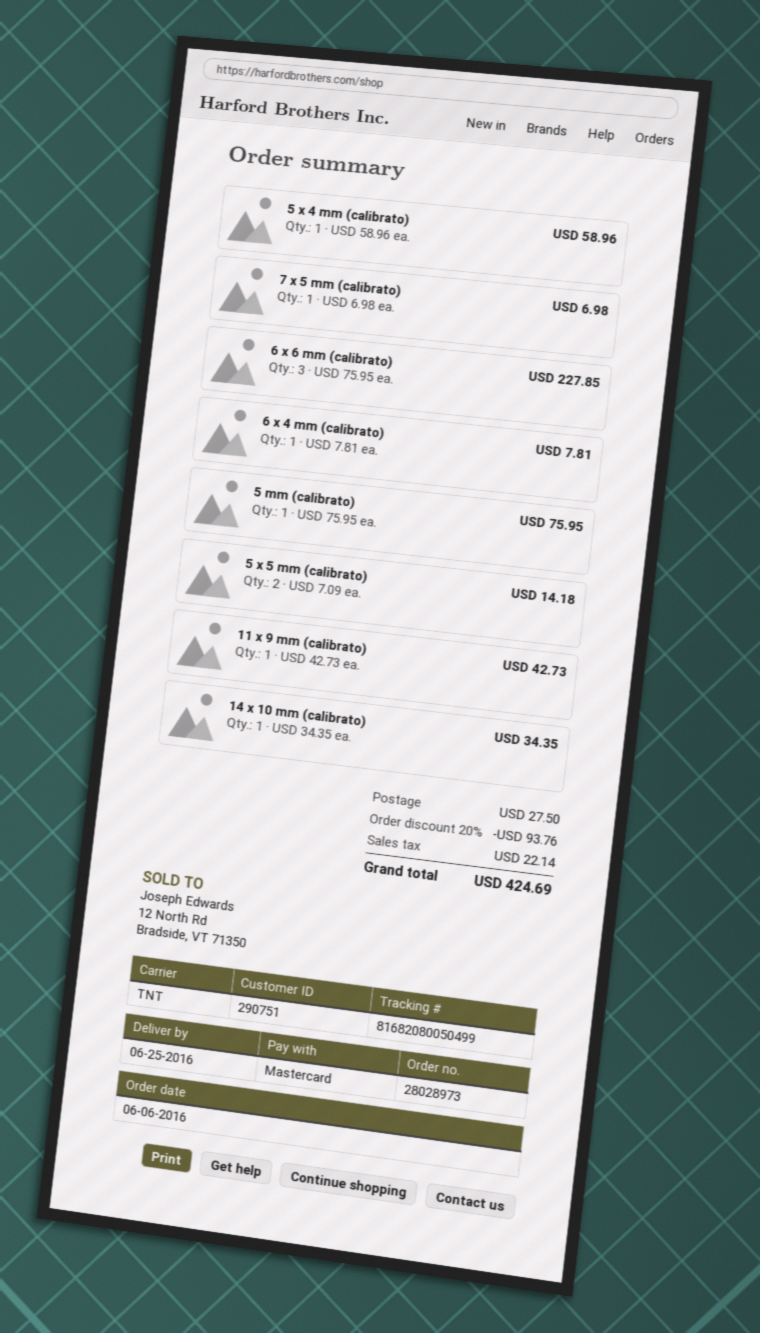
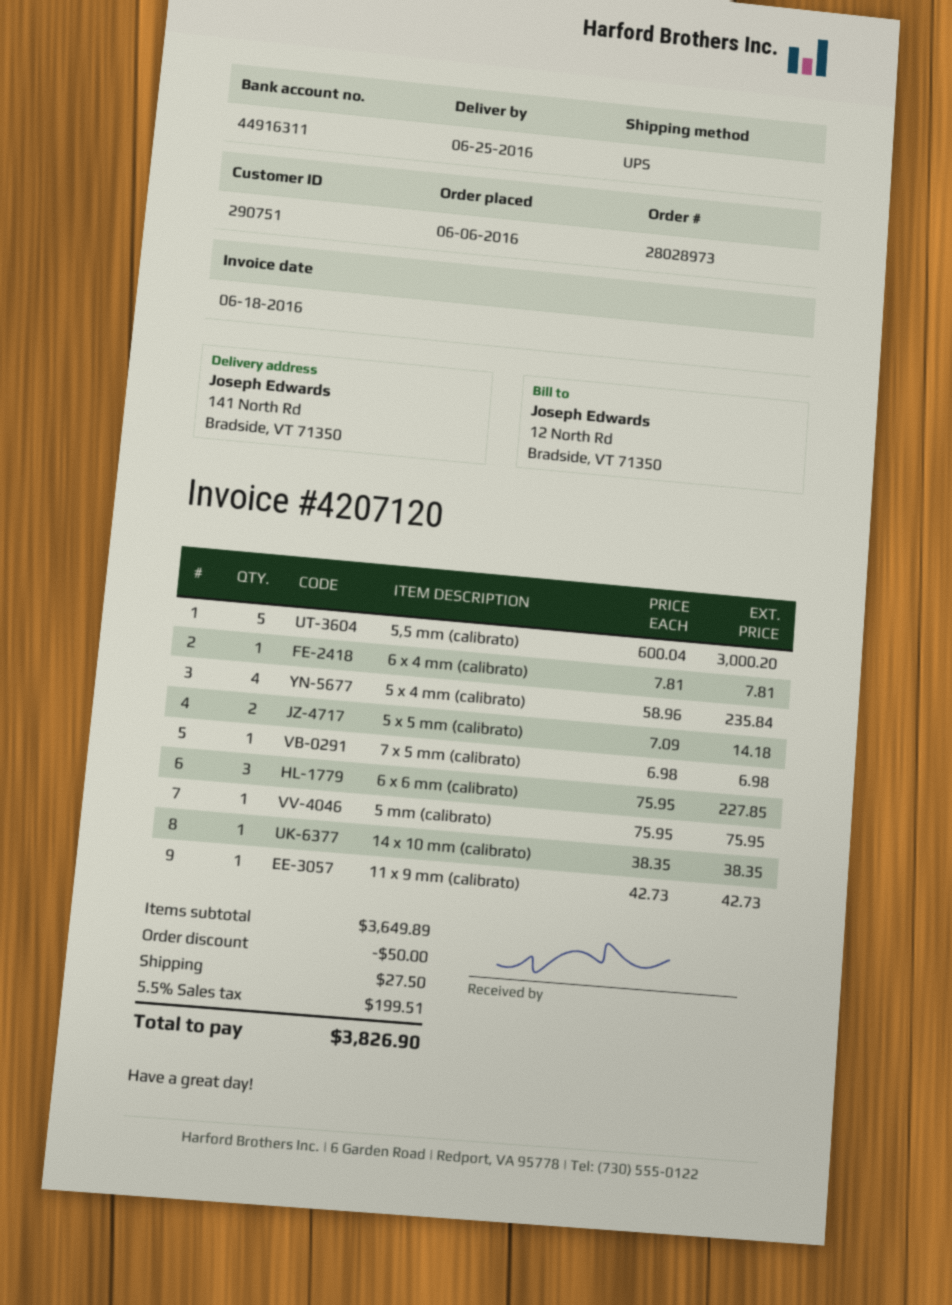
shipping method: TNT -> UPS
5 x 4 mm (calibrato): 1 x 58.96 = 58.96 -> 4 x 58.96 = 235.84
14 x 10 mm (calibrato): 1 x 34.35 = 34.35 -> 1 x 38.35 = 38.35
5,5 mm (calibrato): none -> 5 x 600.04 = 3000.20
discount: 93.76 -> 50.00
tax: 22.14 -> 199.51
total: 424.69 -> 3826.90

